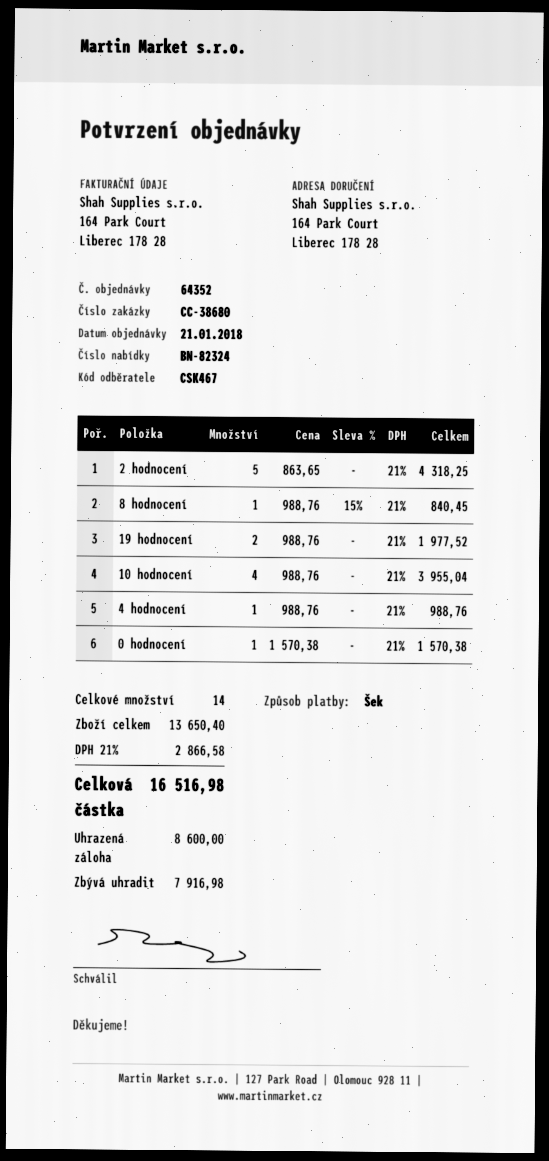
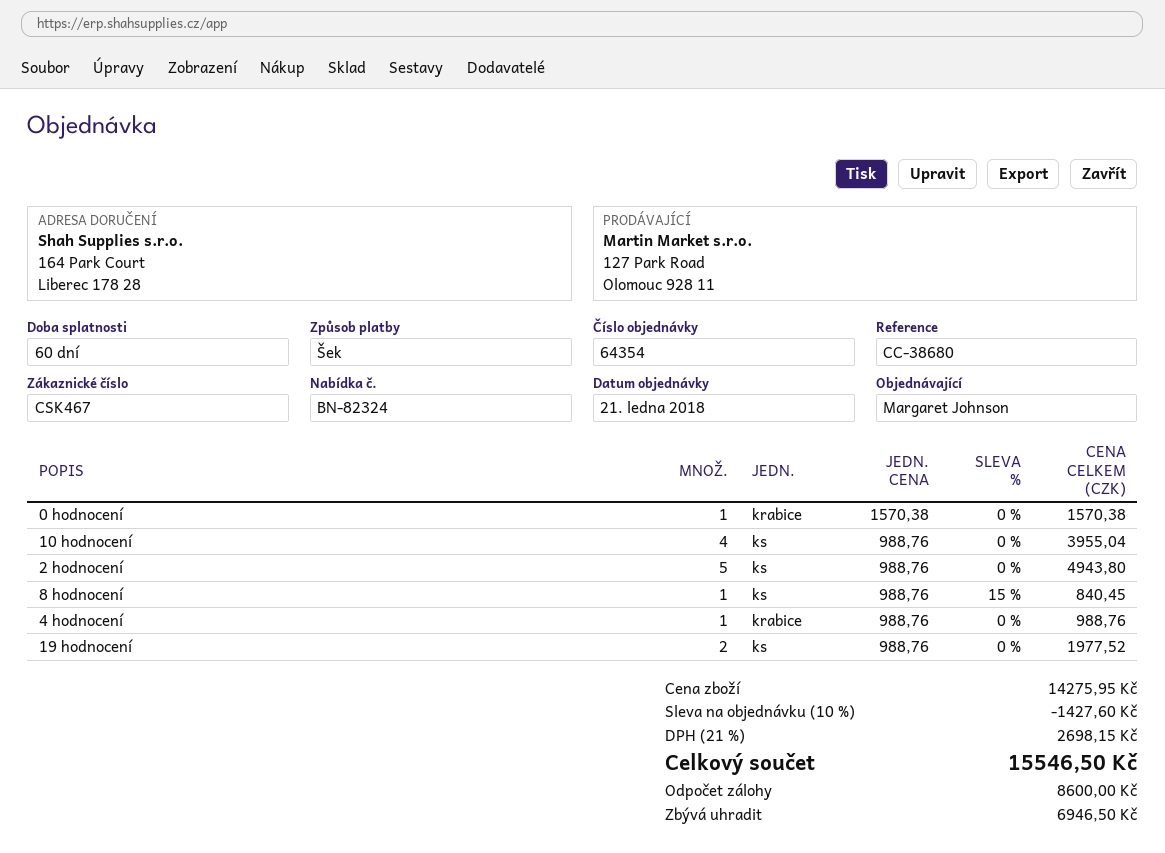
order number: 64352 -> 64354
2 hodnocení: 5 x 863.65 = 4318.25 -> 5 x 988.76 = 4943.80
subtotal: 13650.40 -> 14275.95
discount: none -> 10% = 1427.60
tax: 21% = 2866.58 -> 21% = 2698.15
total: 16516.98 -> 15546.50
balance: 7916.98 -> 6946.50

